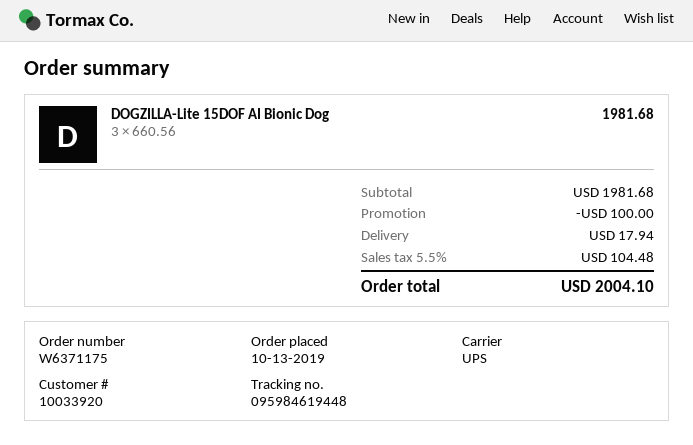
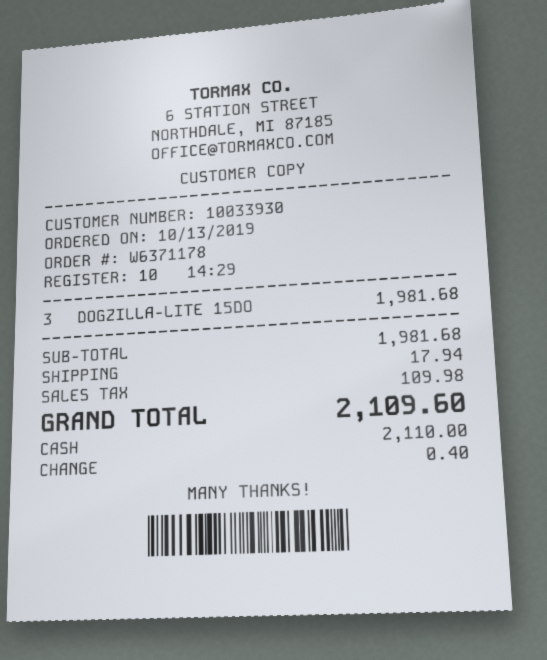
order number: W6371175 -> W6371178
customer number: 10033920 -> 10033930
discount: 100.00 -> none
tax: 104.48 -> 109.98
total: 2004.10 -> 2109.60

